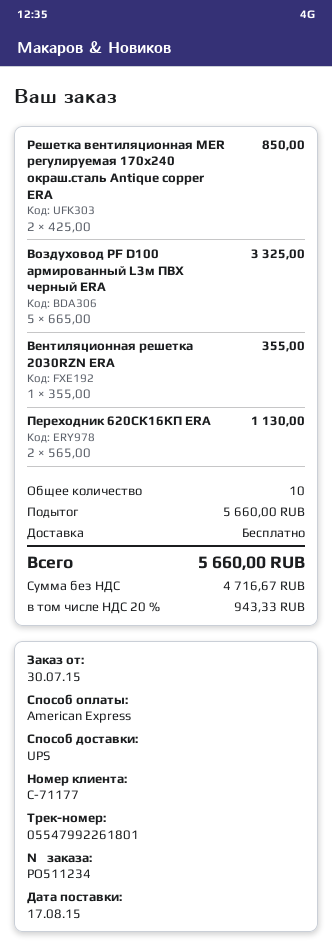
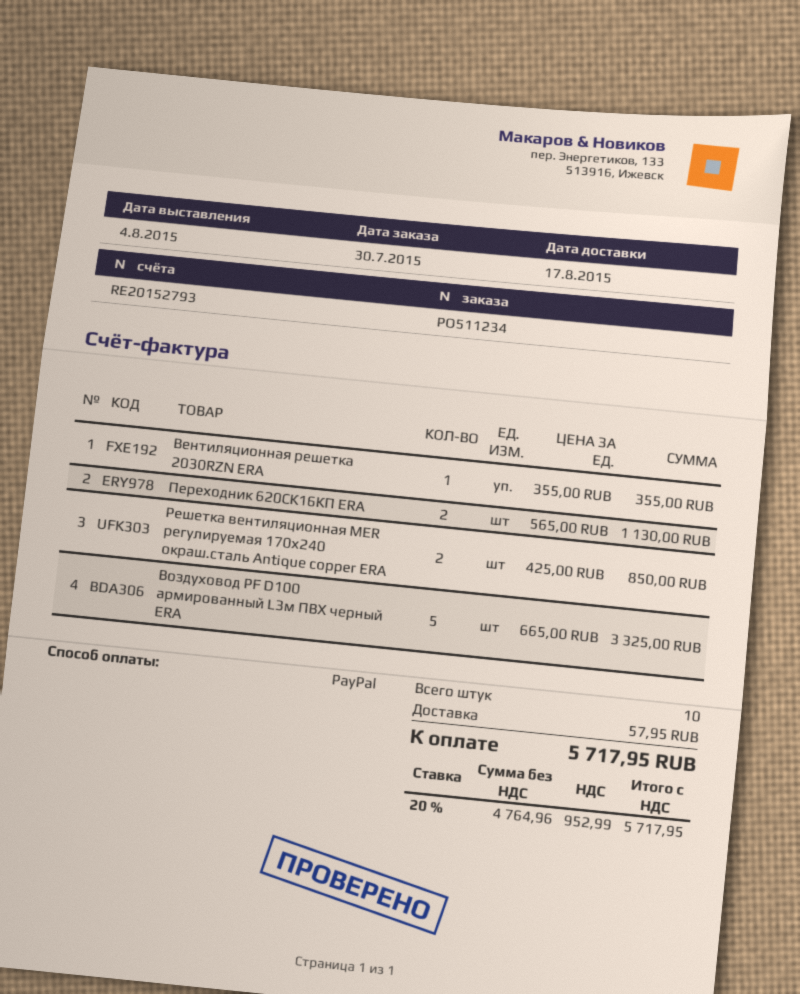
payment method: American Express -> PayPal
shipping: 0.00 -> 57.95
net: 4716.67 -> 4764.96
tax: 20% = 943.33 -> 20% = 952.99
total: 5660.00 -> 5717.95

